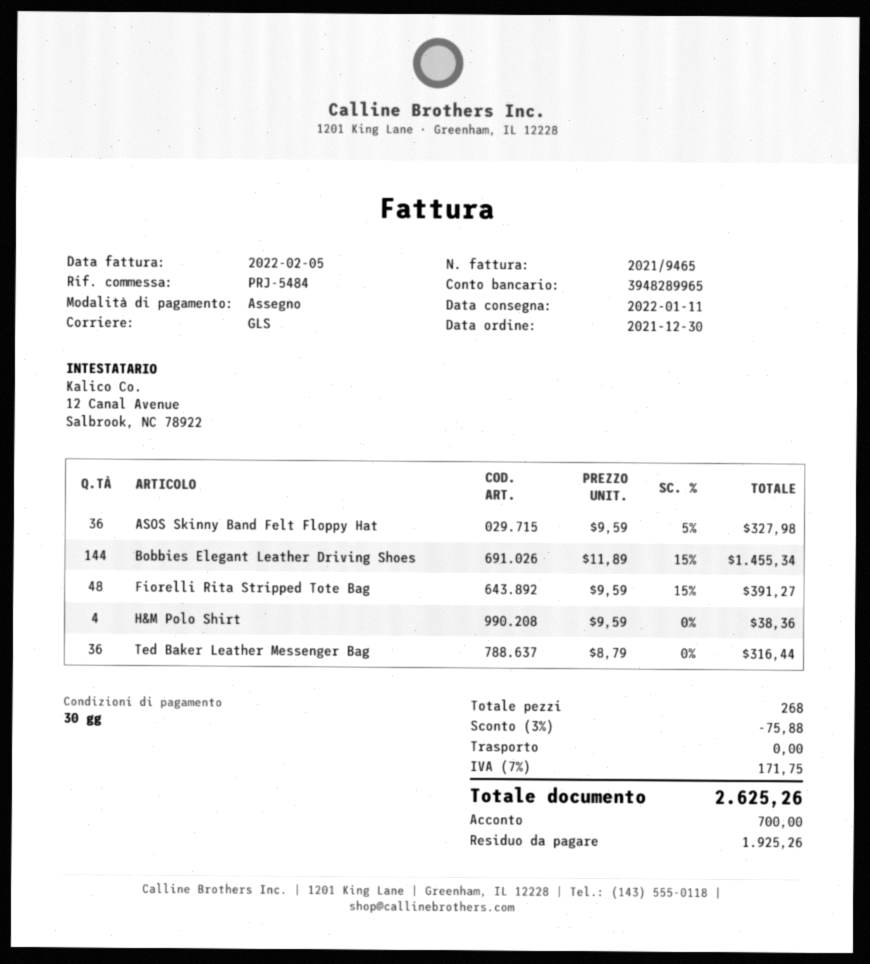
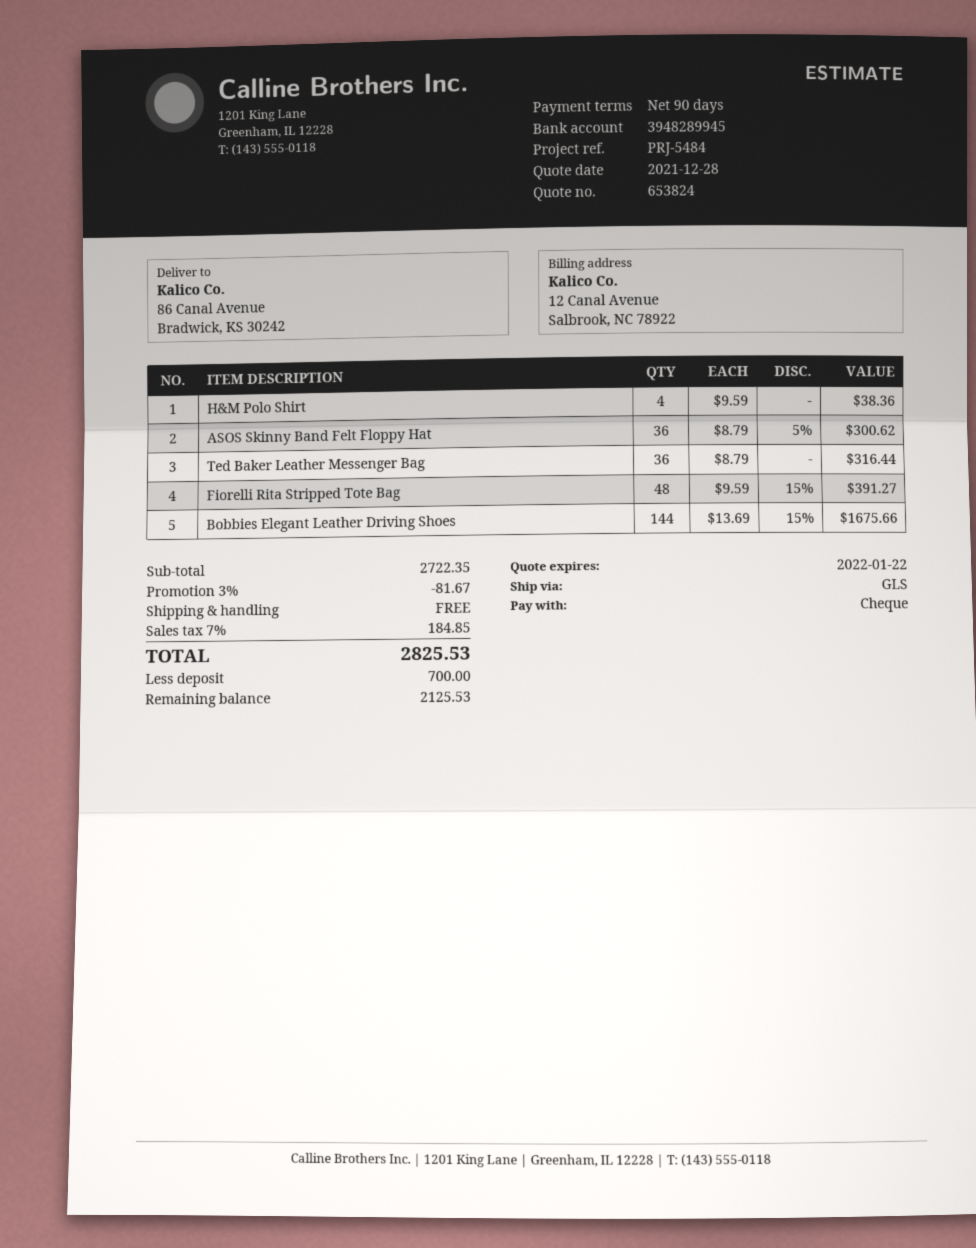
payment terms: 30 days -> 90 days
bank account: 3948289965 -> 3948289945
ASOS Skinny Band Felt Floppy Hat: 36 x 9.59 - 5% = 327.98 -> 36 x 8.79 - 5% = 300.62
Bobbies Elegant Leather Driving Shoes: 144 x 11.89 - 15% = 1455.34 -> 144 x 13.69 - 15% = 1675.66
discount: 3% = 75.88 -> 3% = 81.67
tax: 7% = 171.75 -> 7% = 184.85
total: 2625.26 -> 2825.53
balance: 1925.26 -> 2125.53

